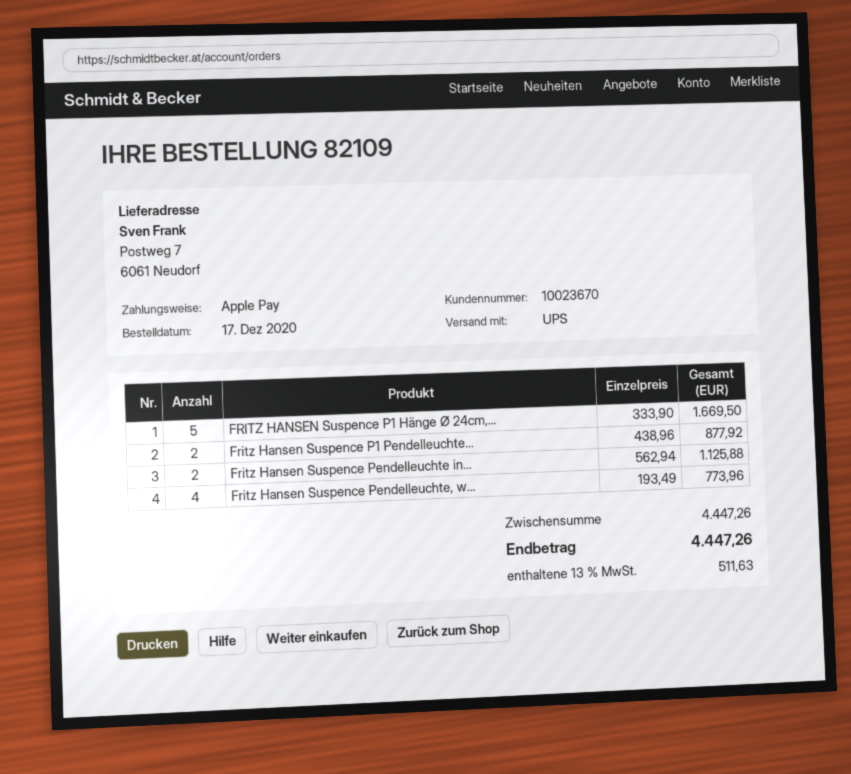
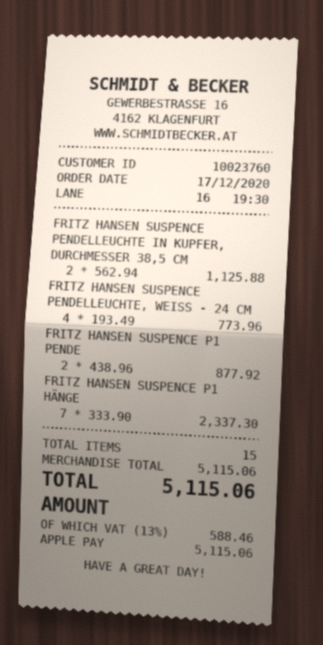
customer number: 10023670 -> 10023760
FRITZ HANSEN Suspence P1 Hänge Ø 24cm,...: 5 x 333.90 = 1669.50 -> 7 x 333.90 = 2337.30
subtotal: 4447.26 -> 5115.06
tax: 13% = 511.63 -> 13% = 588.46
total: 4447.26 -> 5115.06

